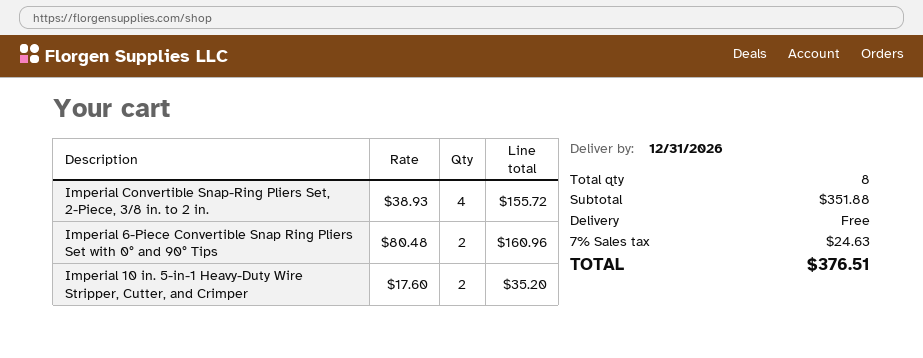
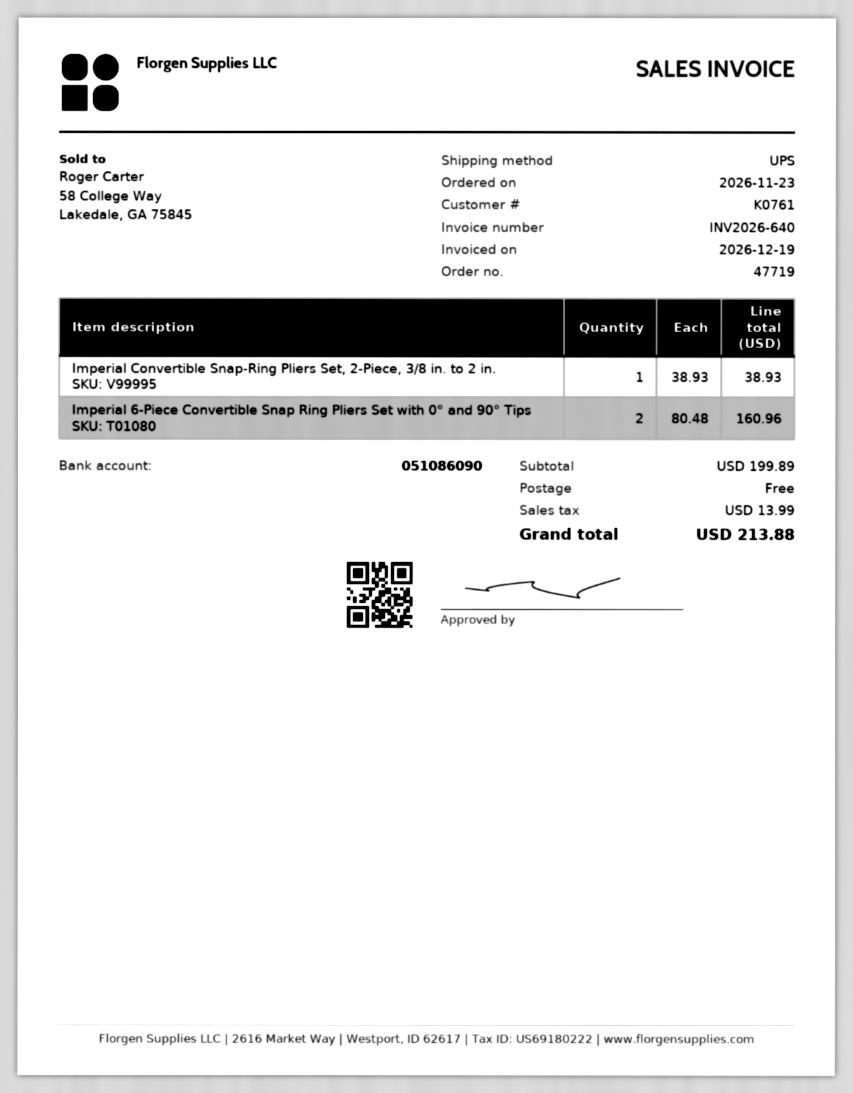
Imperial Convertible Snap-Ring Pliers Set, 2-Piece, 3/8 in. to 2 in.: 4 x 38.93 = 155.72 -> 1 x 38.93 = 38.93
Imperial 10 in. 5-in-1 Heavy-Duty Wire Stripper, Cutter, and Crimper: 2 x 17.60 = 35.20 -> none
subtotal: 351.88 -> 199.89
tax: 24.63 -> 13.99
total: 376.51 -> 213.88

